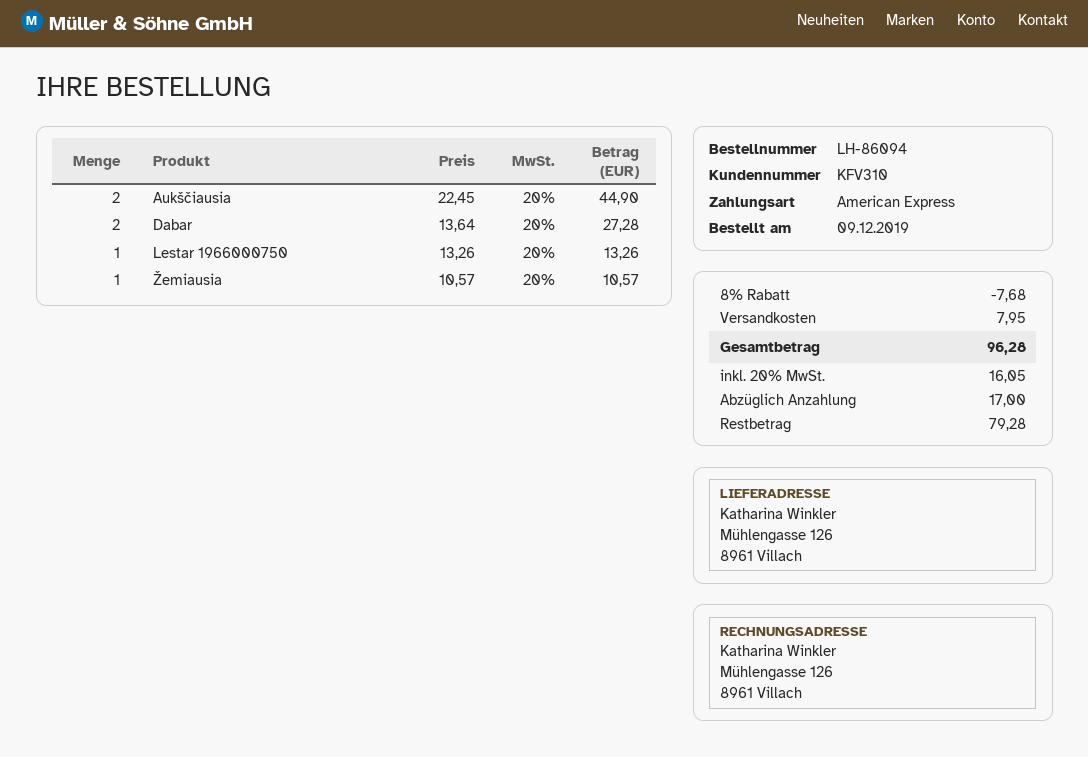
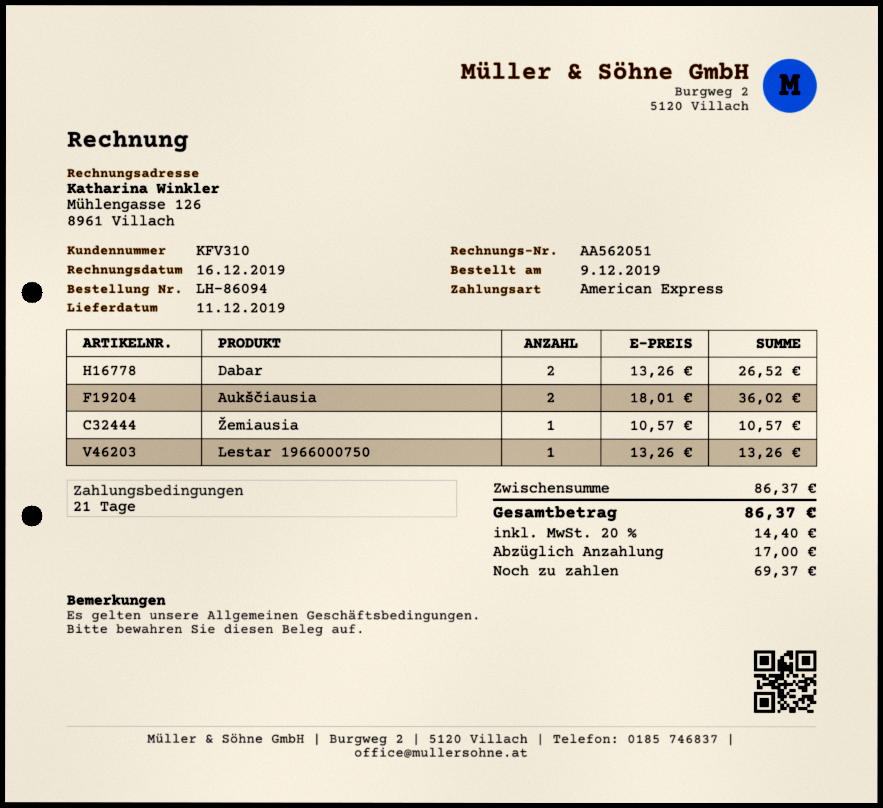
Aukščiausia: 2 x 22.45 = 44.90 -> 2 x 18.01 = 36.02
Dabar: 2 x 13.64 = 27.28 -> 2 x 13.26 = 26.52
discount: 8% = 7.68 -> none
shipping: 7.95 -> none
tax: 20% = 16.05 -> 20% = 14.40
total: 96.28 -> 86.37
balance: 79.28 -> 69.37

